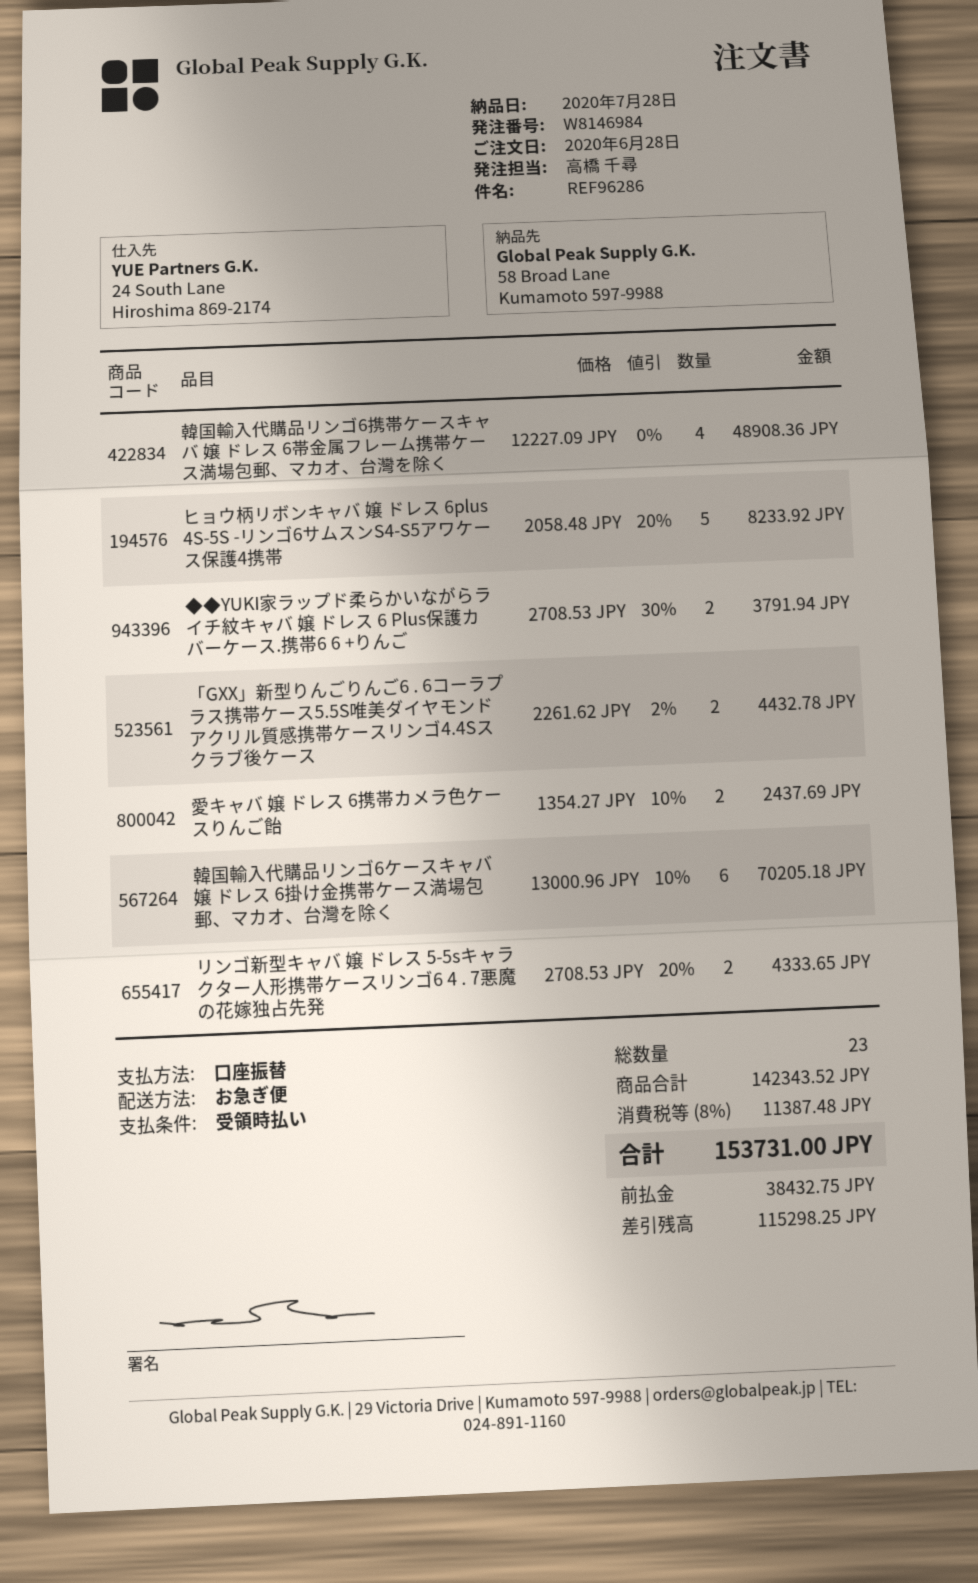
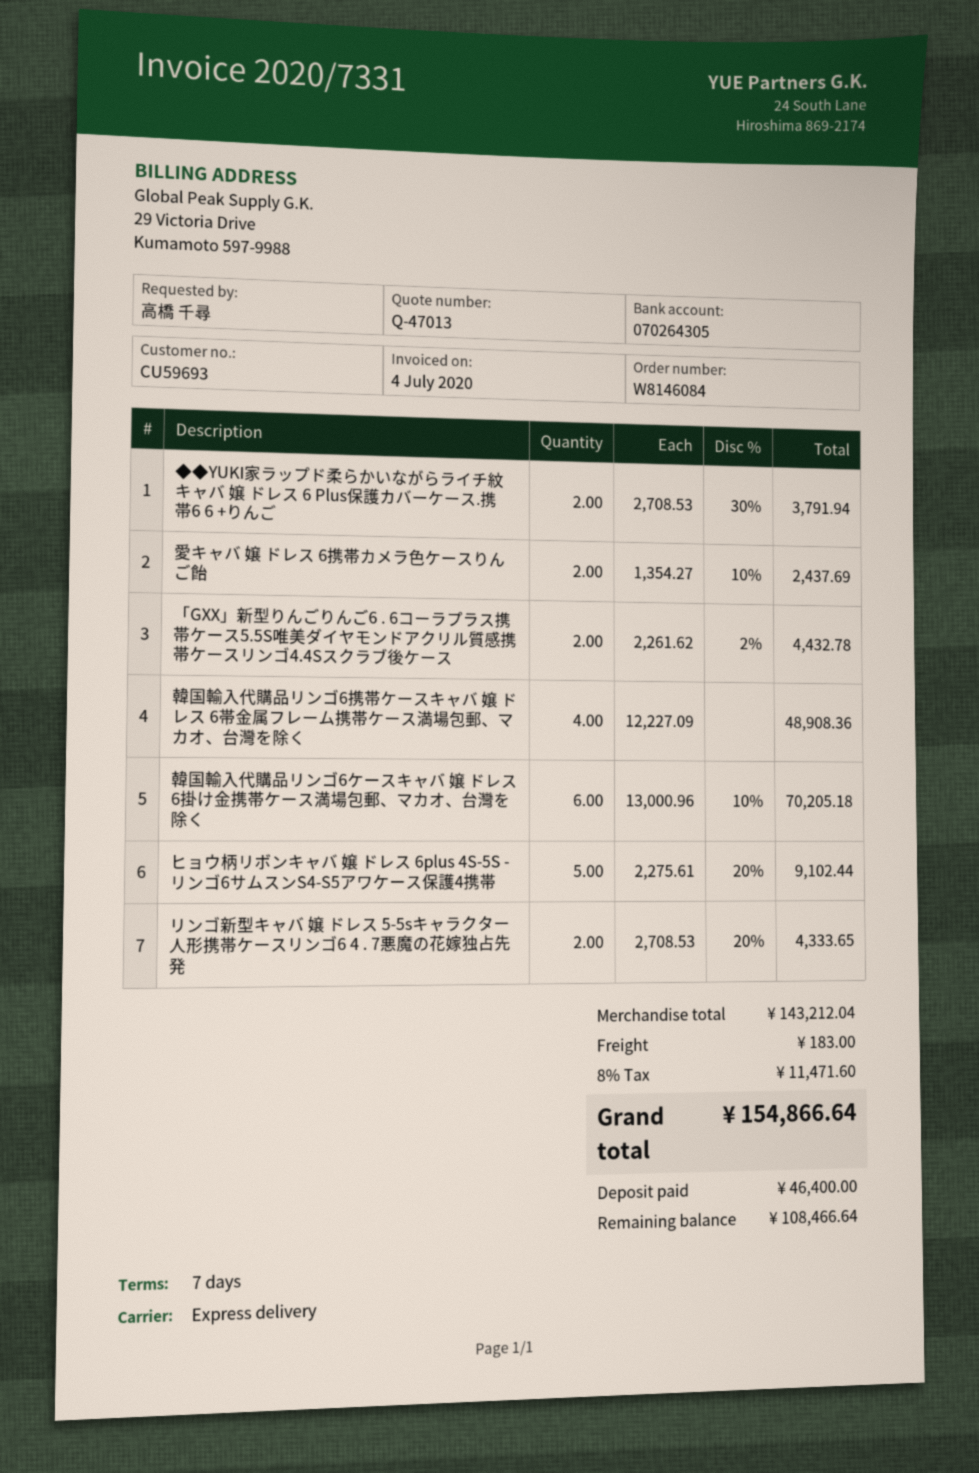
order number: W8146984 -> W8146084
payment terms: on receipt -> 7 days
ヒョウ柄リボンキャバ 嬢 ドレス 6plus 4S-5S -リンゴ6サムスンS4-S5アワケース保護4携帯: 5 x 2058.48 - 20% = 8233.92 -> 5 x 2275.61 - 20% = 9102.44
subtotal: 142343.52 -> 143212.04
shipping: none -> 183.00
tax: 8% = 11387.48 -> 8% = 11471.60
total: 153731.00 -> 154866.64
deposit: 38432.75 -> 46400.00
balance: 115298.25 -> 108466.64

